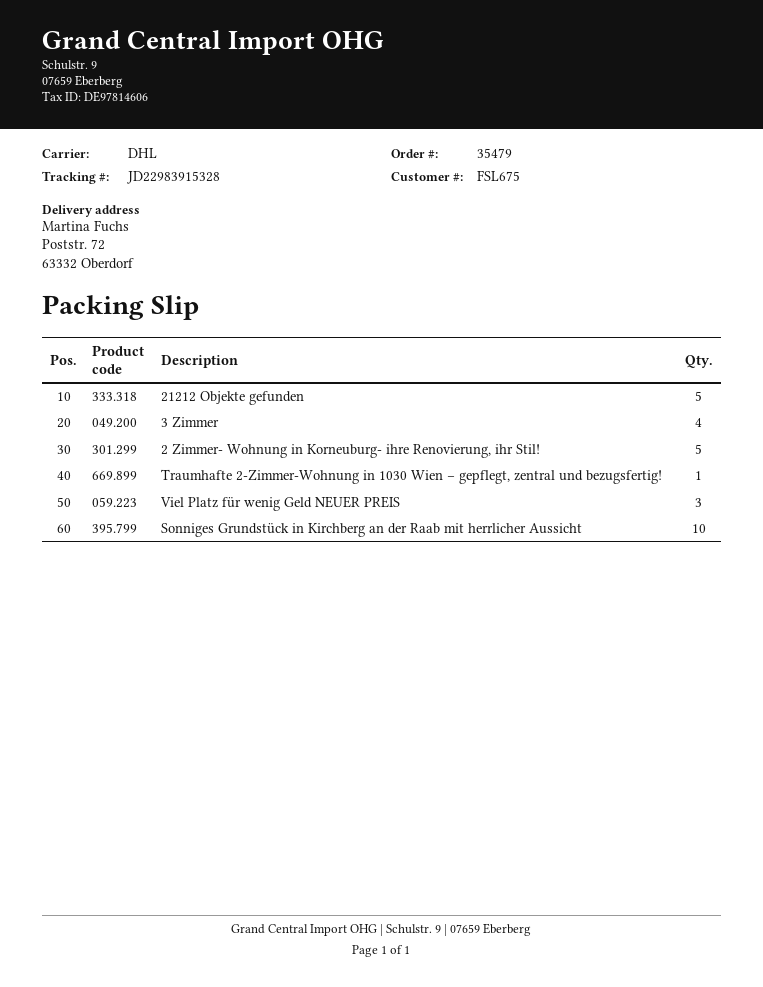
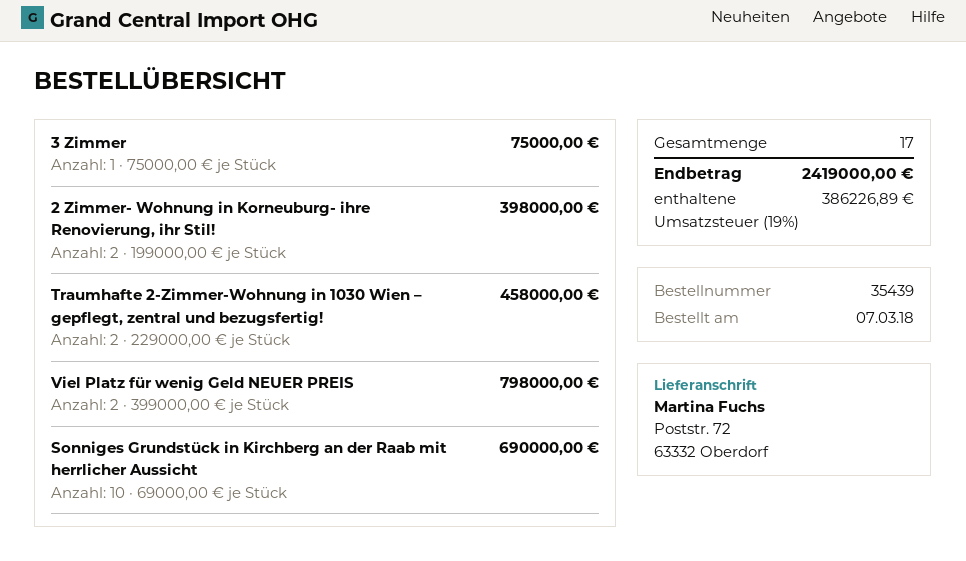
order number: 35479 -> 35439
21212 Objekte gefunden: 5 -> none
3 Zimmer: 4 -> 1
2 Zimmer- Wohnung in Korneuburg- ihre Renovierung, ihr Stil!: 5 -> 2
Traumhafte 2-Zimmer-Wohnung in 1030 Wien – gepflegt, zentral und bezugsfertig!: 1 -> 2
Viel Platz für wenig Geld NEUER PREIS: 3 -> 2

